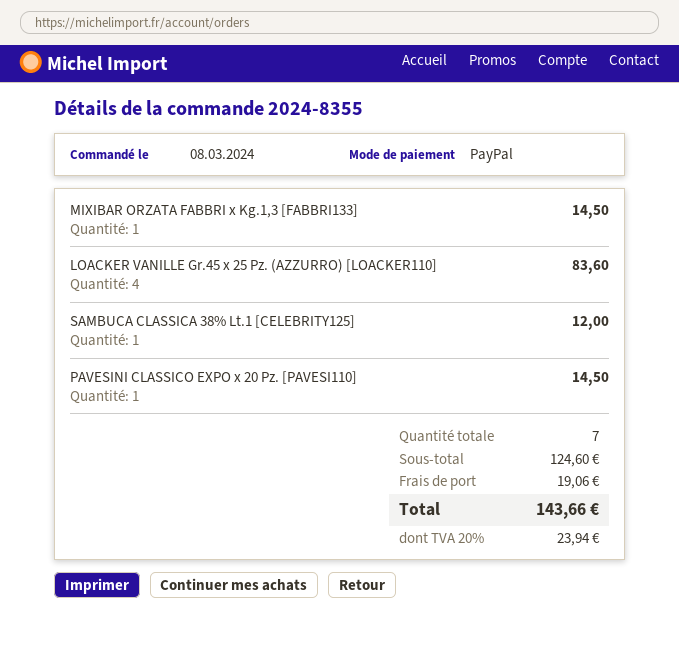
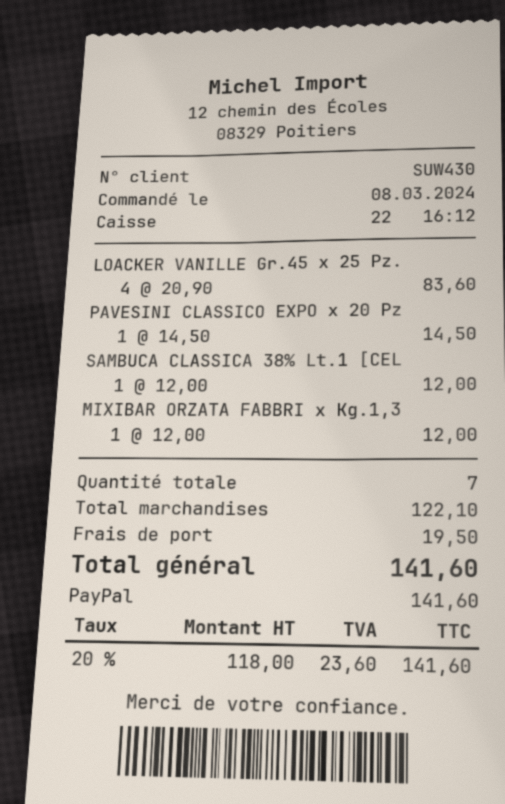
MIXIBAR ORZATA FABBRI x Kg.1,3 [FABBRI133]: 1 for 14.50 -> 1 for 12.00
subtotal: 124.60 -> 122.10
shipping: 19.06 -> 19.50
tax: 20% = 23.94 -> 20% = 23.60
total: 143.66 -> 141.60

